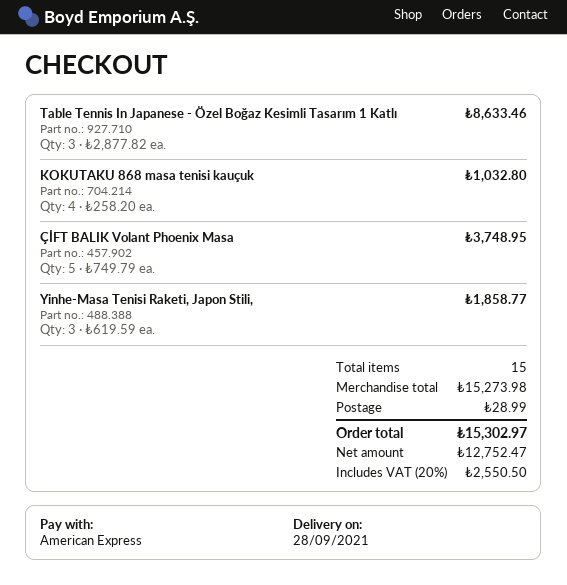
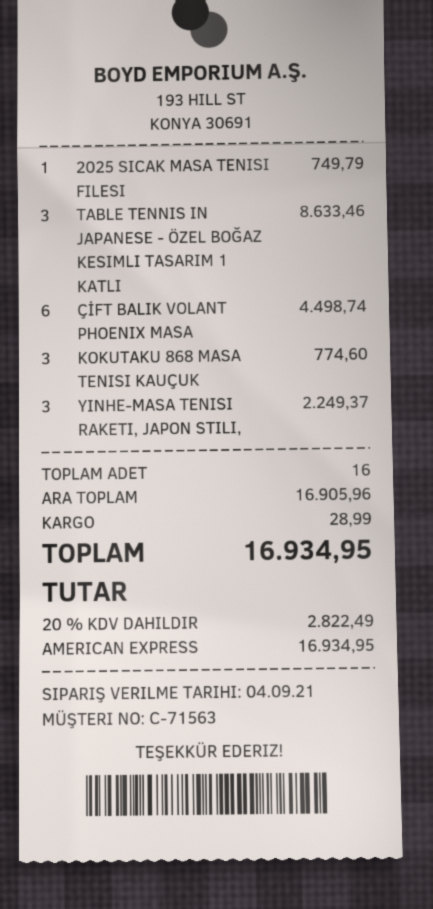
KOKUTAKU 868 masa tenisi kauçuk: 4 for 1032.80 -> 3 for 774.60
ÇİFT BALIK Volant Phoenix Masa: 5 for 3748.95 -> 6 for 4498.74
Yinhe-Masa Tenisi Raketi, Japon Stili,: 3 for 1858.77 -> 3 for 2249.37
2025 SICAK MASA TENISI FILESI: none -> 1 for 749.79
total quantity: 15 -> 16
subtotal: 15273.98 -> 16905.96
tax: 20% = 2550.50 -> 20% = 2822.49
total: 15302.97 -> 16934.95

